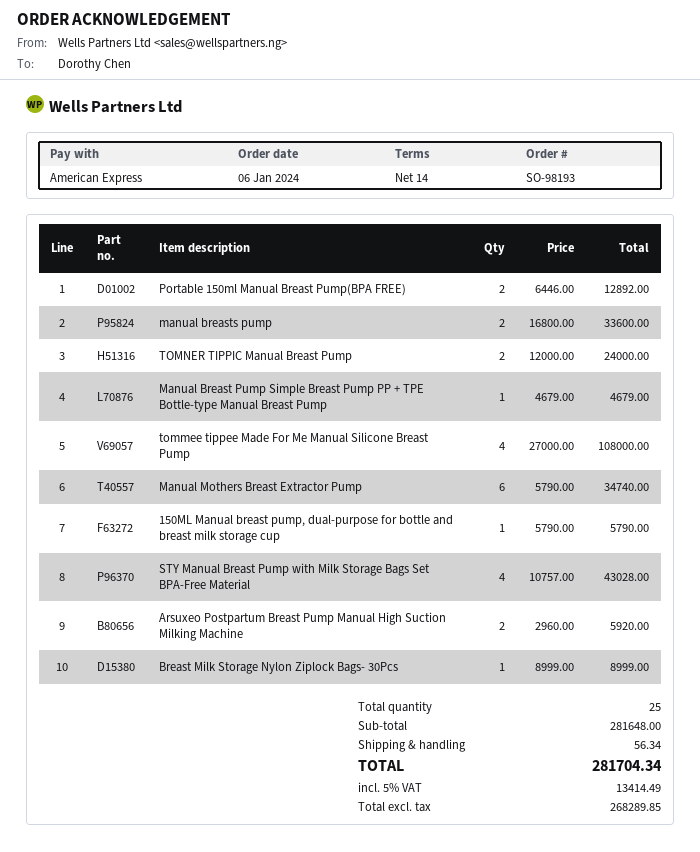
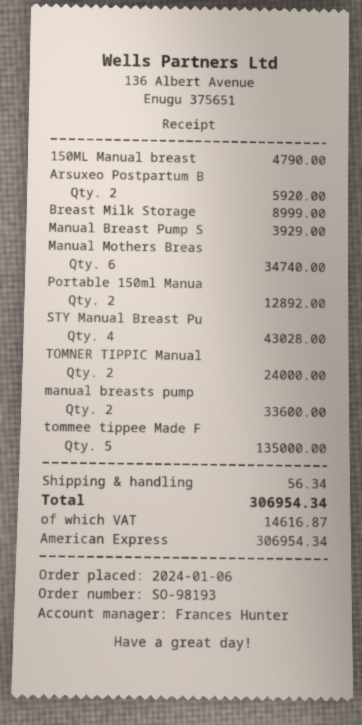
Manual Breast Pump Simple Breast Pump PP + TPE Bottle-type Manual Breast Pump: 1 for 4679.00 -> 1 for 3929.00
tommee tippee Made For Me Manual Silicone Breast Pump: 4 for 108000.00 -> 5 for 135000.00
150ML Manual breast pump, dual-purpose for bottle and breast milk storage cup: 1 for 5790.00 -> 1 for 4790.00
tax: 13414.49 -> 14616.87
total: 281704.34 -> 306954.34

